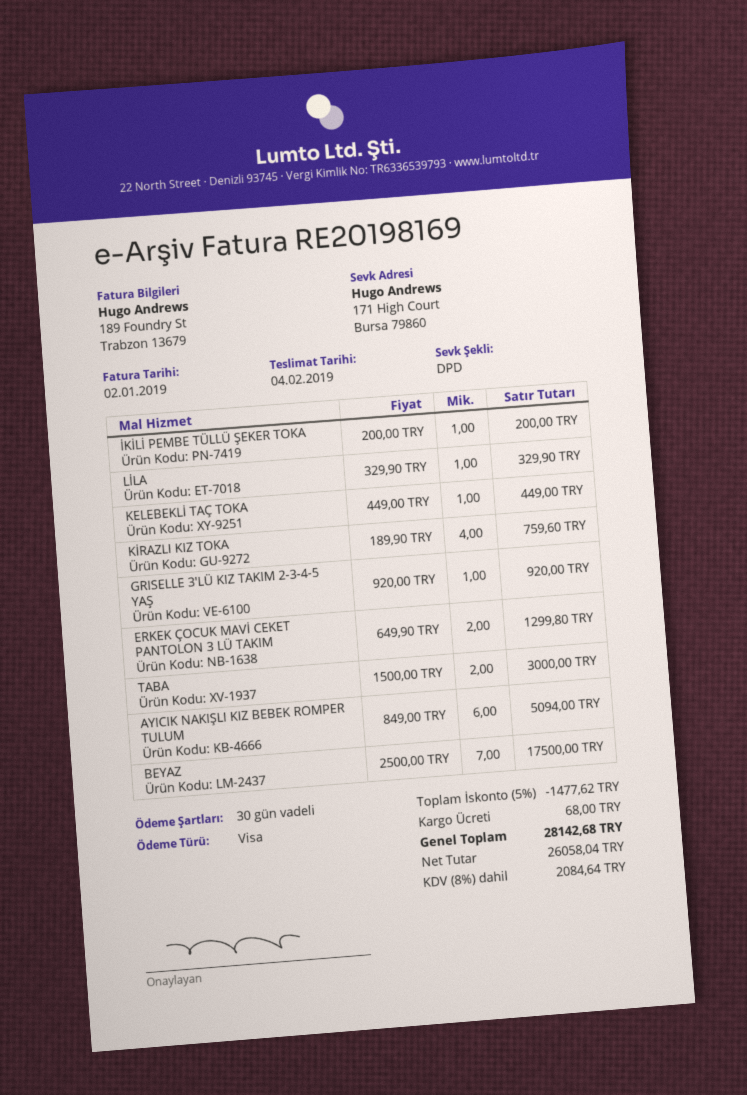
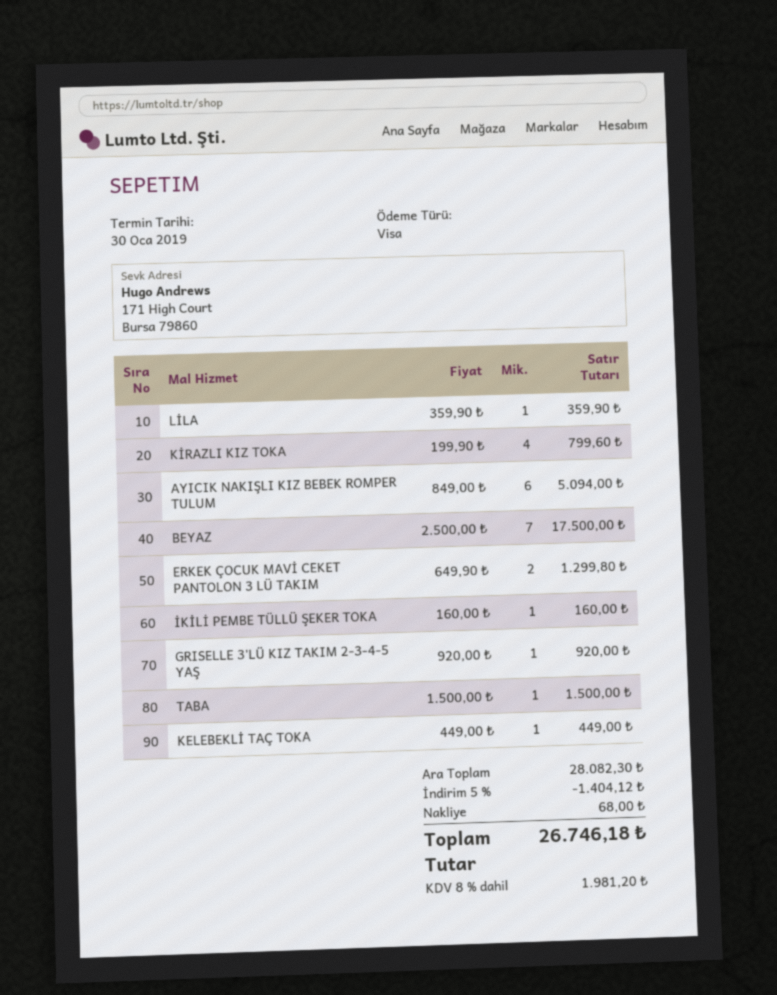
delivery date: 2019-02-04 -> 2019-01-30
İKİLİ PEMBE TÜLLÜ ŞEKER TOKA: 1 x 200.00 = 200.00 -> 1 x 160.00 = 160.00
LİLA: 1 x 329.90 = 329.90 -> 1 x 359.90 = 359.90
KİRAZLI KIZ TOKA: 4 x 189.90 = 759.60 -> 4 x 199.90 = 799.60
TABA: 2 x 1500.00 = 3000.00 -> 1 x 1500.00 = 1500.00
discount: 5% = 1477.62 -> 5% = 1404.12
tax: 8% = 2084.64 -> 8% = 1981.20
total: 28142.68 -> 26746.18

